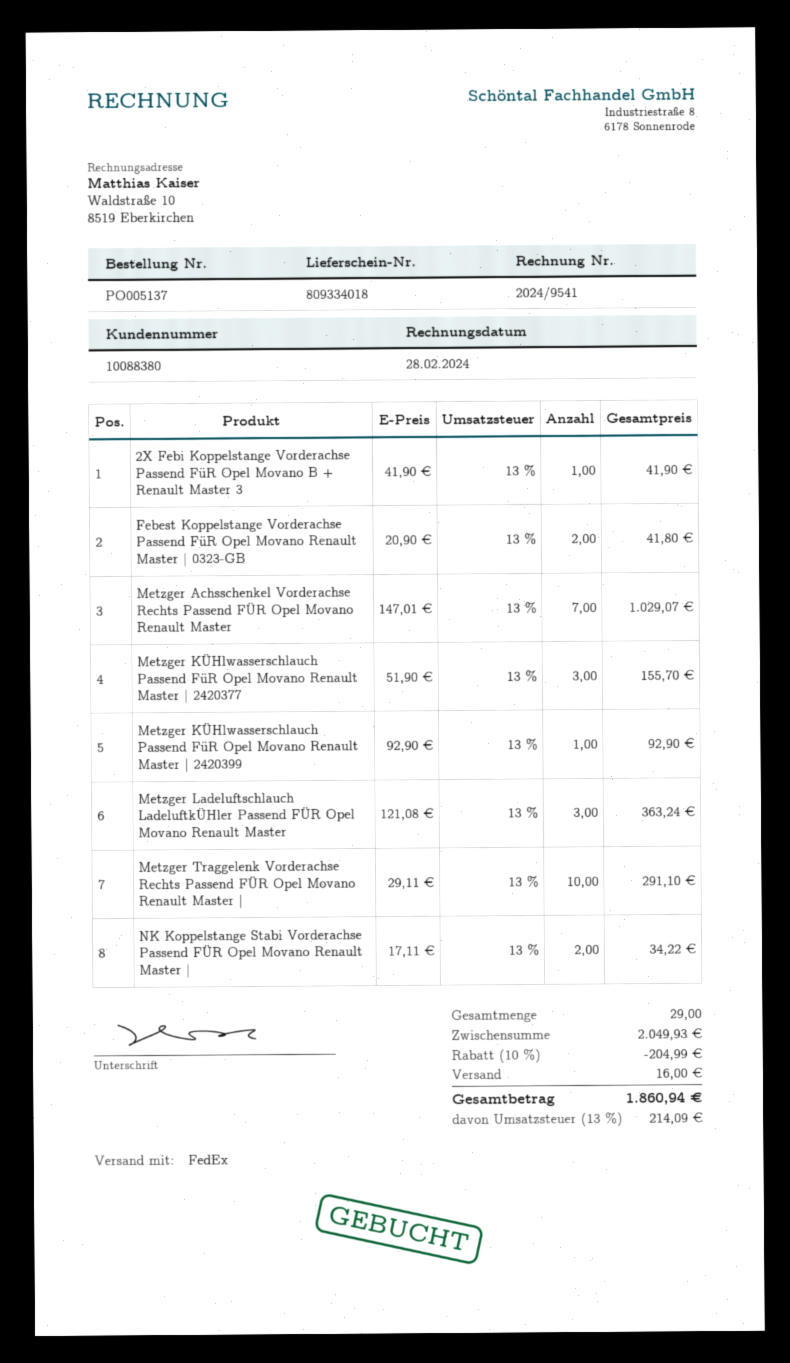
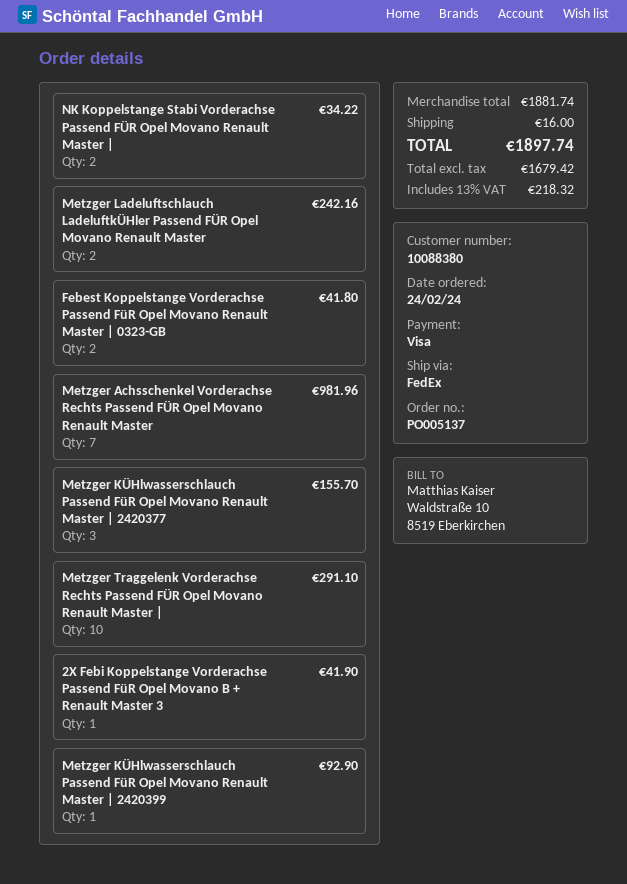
Metzger Achsschenkel Vorderachse Rechts Passend FÜR Opel Movano Renault Master: 7 for 1029.07 -> 7 for 981.96
Metzger Ladeluftschlauch LadeluftkÜHler Passend FÜR Opel Movano Renault Master: 3 for 363.24 -> 2 for 242.16
subtotal: 2049.93 -> 1881.74
discount: 10% = 204.99 -> none
tax: 13% = 214.09 -> 13% = 218.32
total: 1860.94 -> 1897.74

